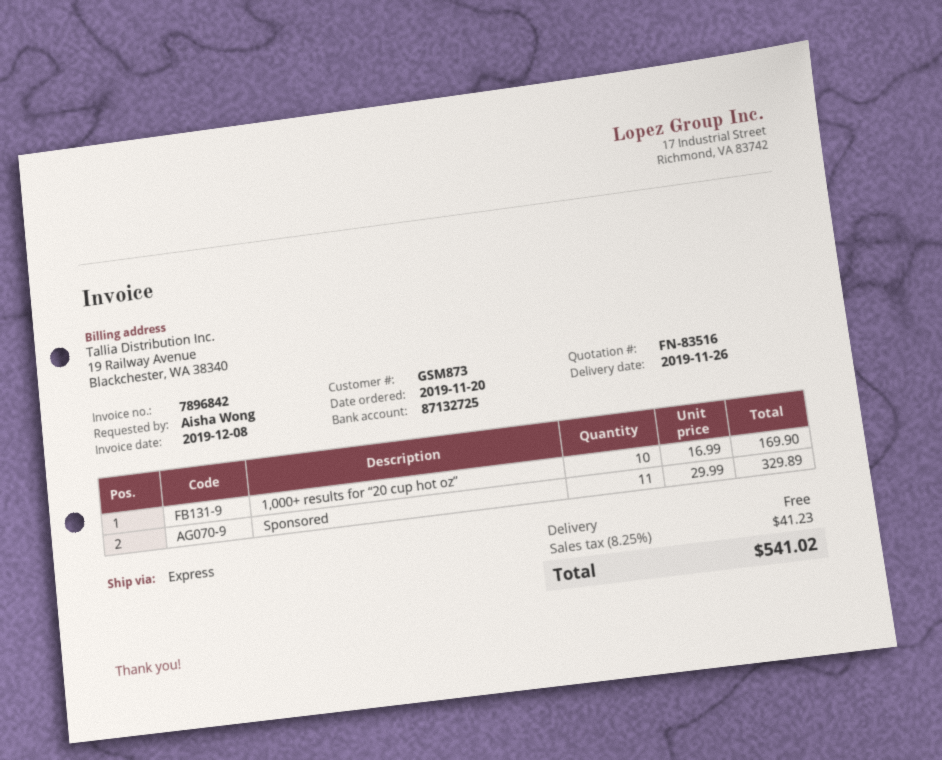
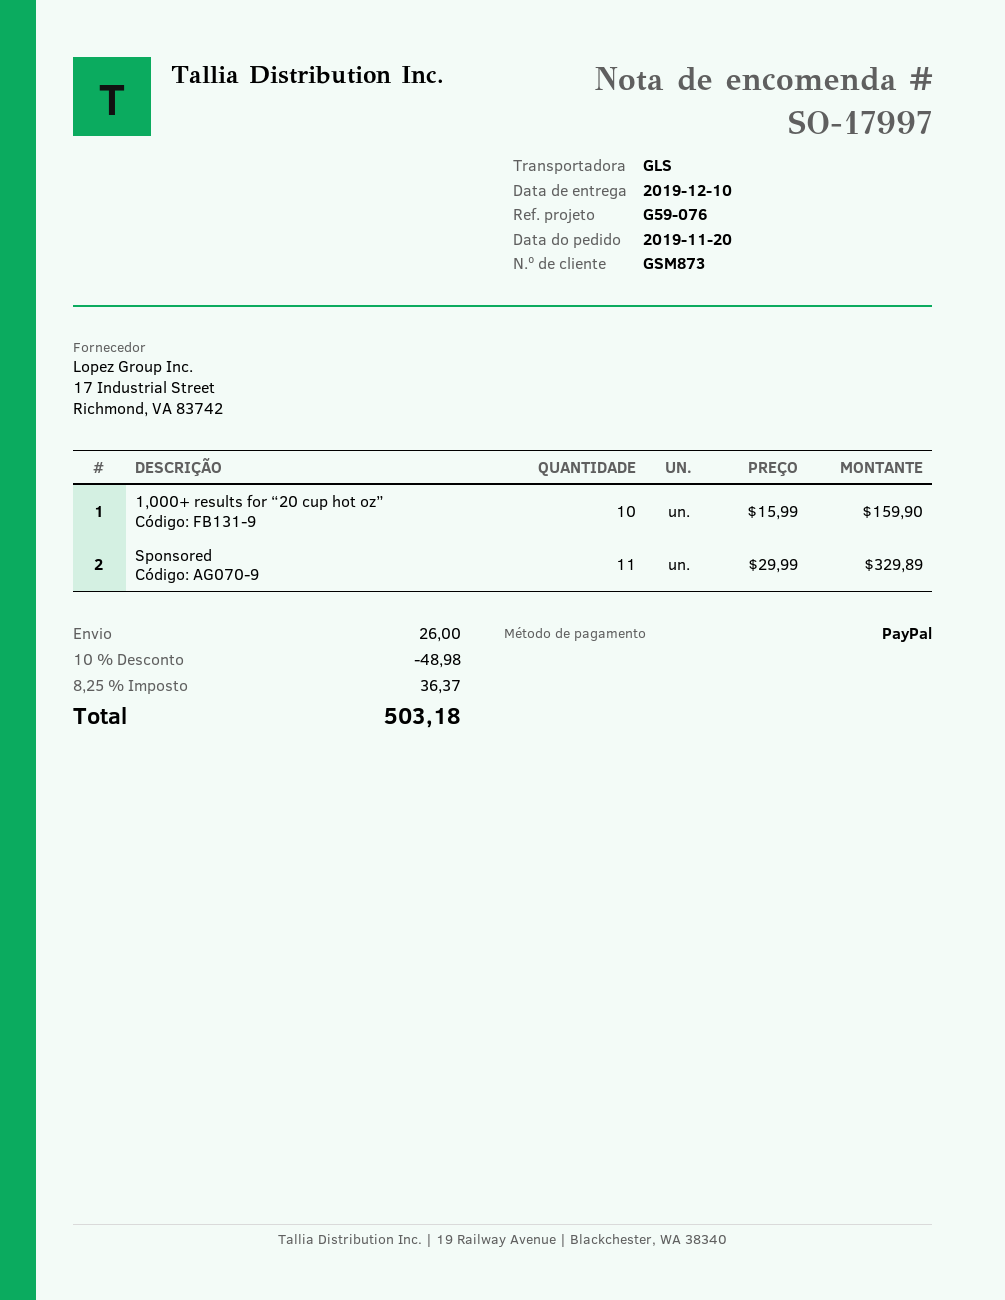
delivery date: 2019-11-26 -> 2019-12-10
shipping method: express -> GLS
1,000+ results for “20 cup hot oz”: 10 x 16.99 = 169.90 -> 10 x 15.99 = 159.90
discount: none -> 10% = 48.98
shipping: 0.00 -> 26.00
tax: 8.25% = 41.23 -> 8.25% = 36.37
total: 541.02 -> 503.18

